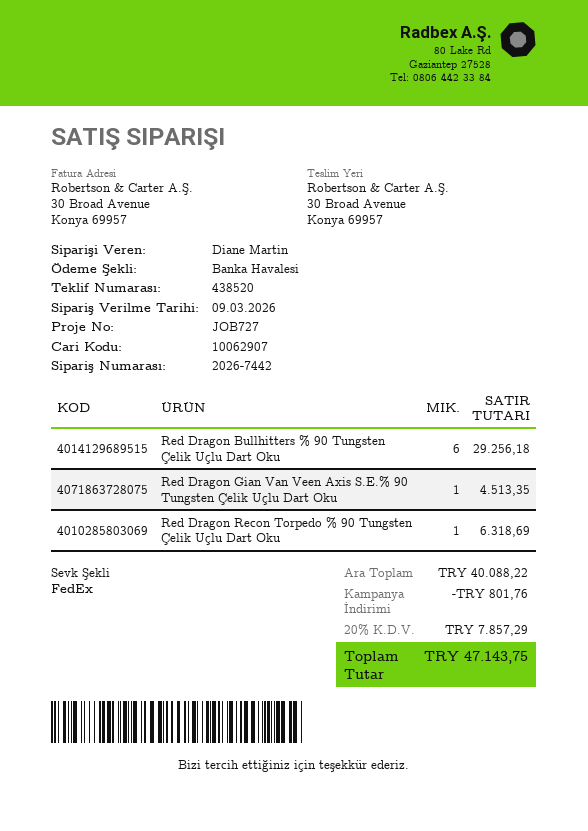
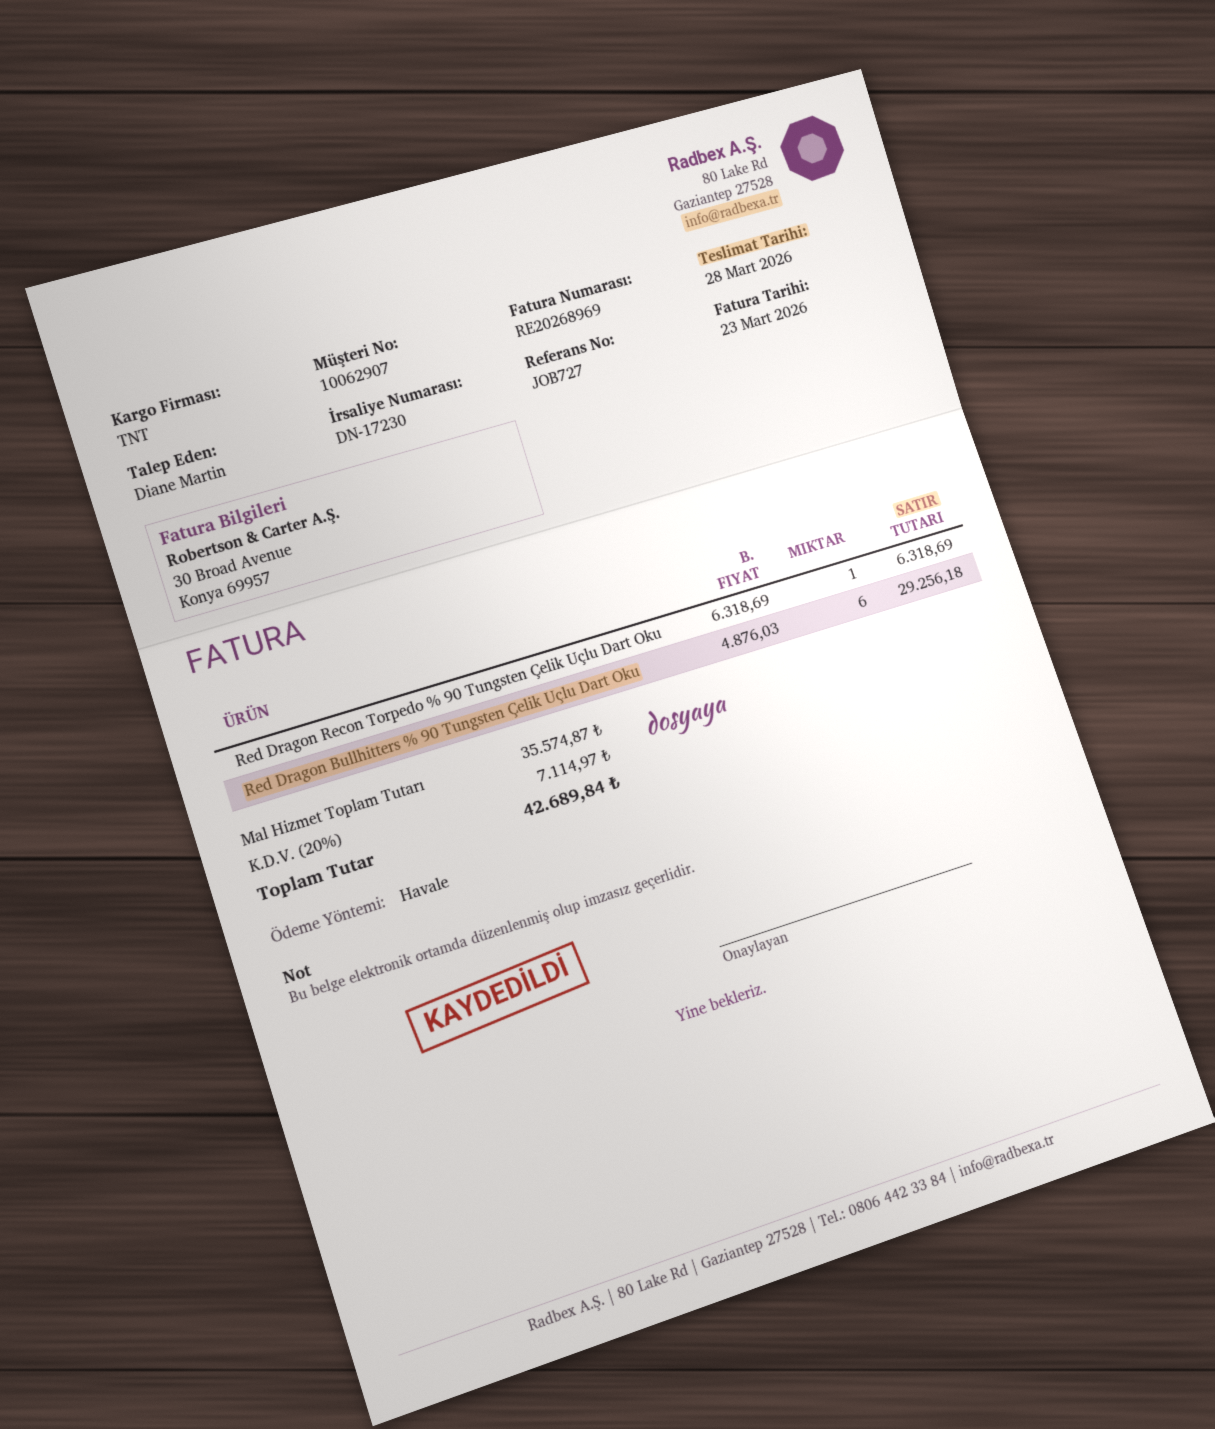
shipping method: FedEx -> TNT
Red Dragon Gian Van Veen Axis S.E.% 90 Tungsten Çelik Uçlu Dart Oku: 1 for 4513.35 -> none
subtotal: 40088.22 -> 35574.87
discount: 801.76 -> none
tax: 20% = 7857.29 -> 20% = 7114.97
total: 47143.75 -> 42689.84

